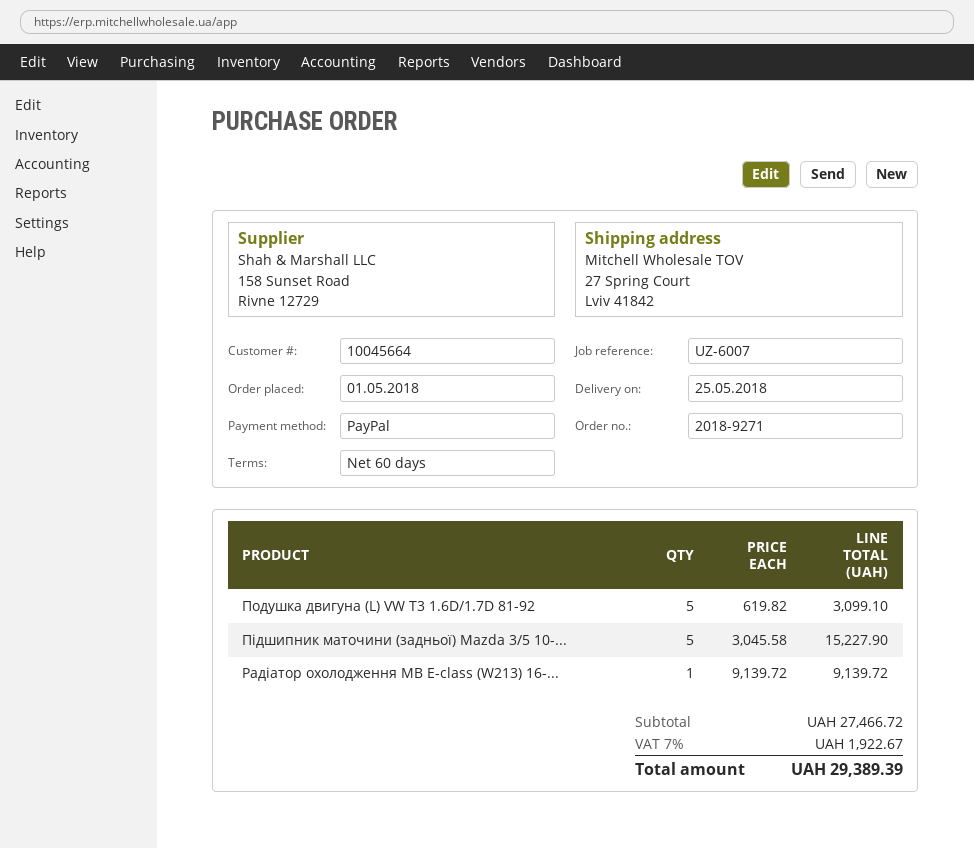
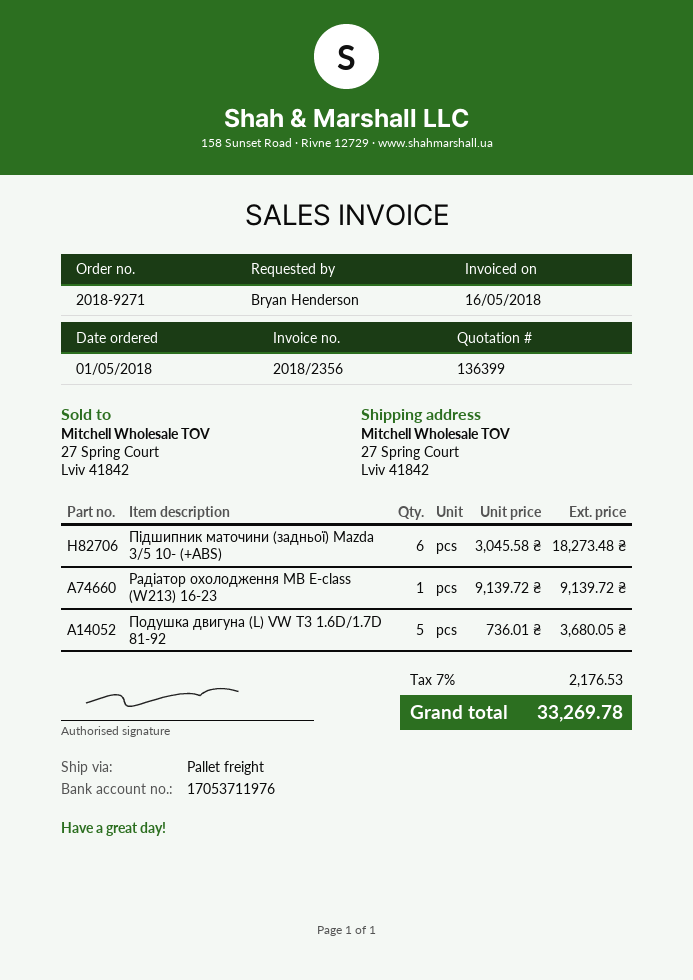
Подушка двигуна (L) VW T3 1.6D/1.7D 81-92: 5 x 619.82 = 3099.10 -> 5 x 736.01 = 3680.05
Підшипник маточини (задньої) Mazda 3/5 10-...: 5 x 3045.58 = 15227.90 -> 6 x 3045.58 = 18273.48
tax: 7% = 1922.67 -> 7% = 2176.53
total: 29389.39 -> 33269.78

